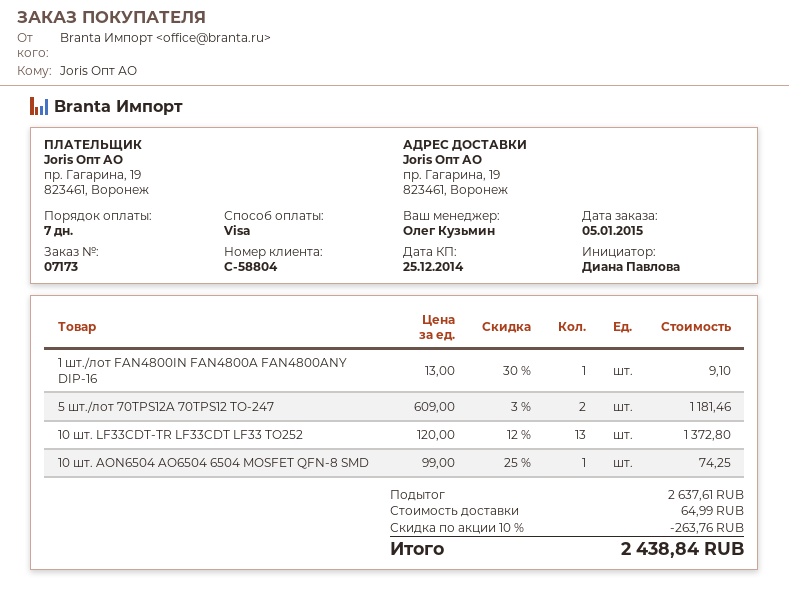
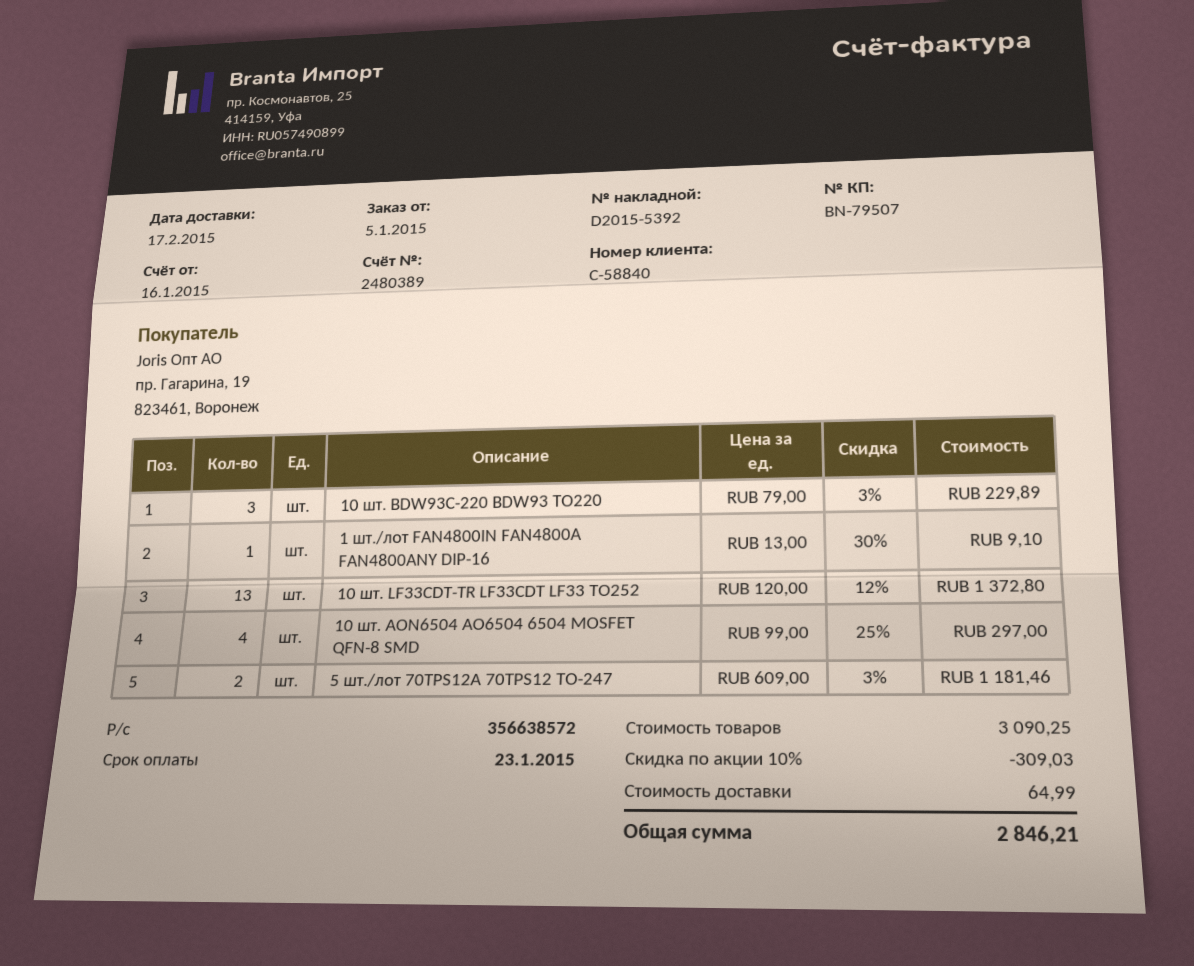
customer number: C-58804 -> C-58840
10 шт. AON6504 AO6504 6504 MOSFET QFN-8 SMD: 1 x 99.00 - 25% = 74.25 -> 4 x 99.00 - 25% = 297.00
10 шт. BDW93C-220 BDW93 TO220: none -> 3 x 79.00 - 3% = 229.89
subtotal: 2637.61 -> 3090.25
discount: 10% = 263.76 -> 10% = 309.03
total: 2438.84 -> 2846.21

